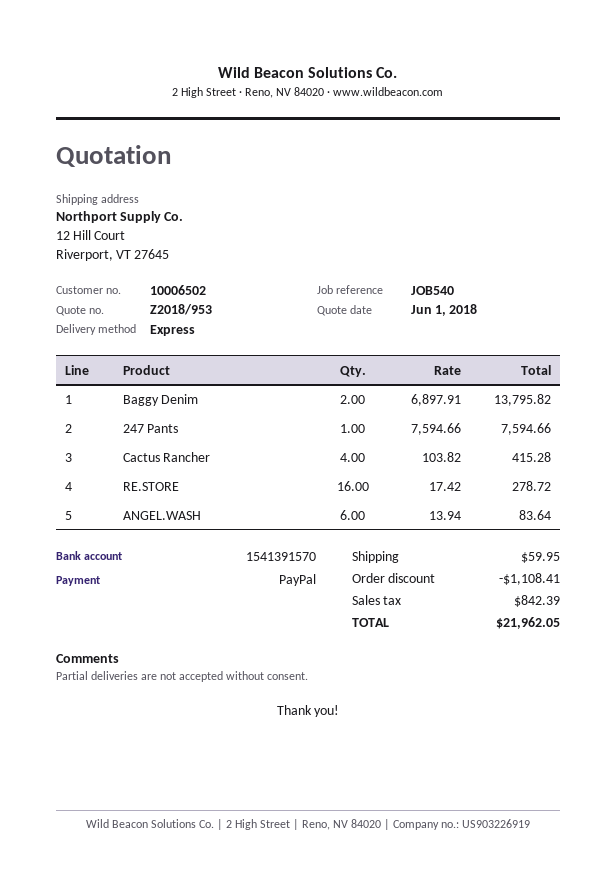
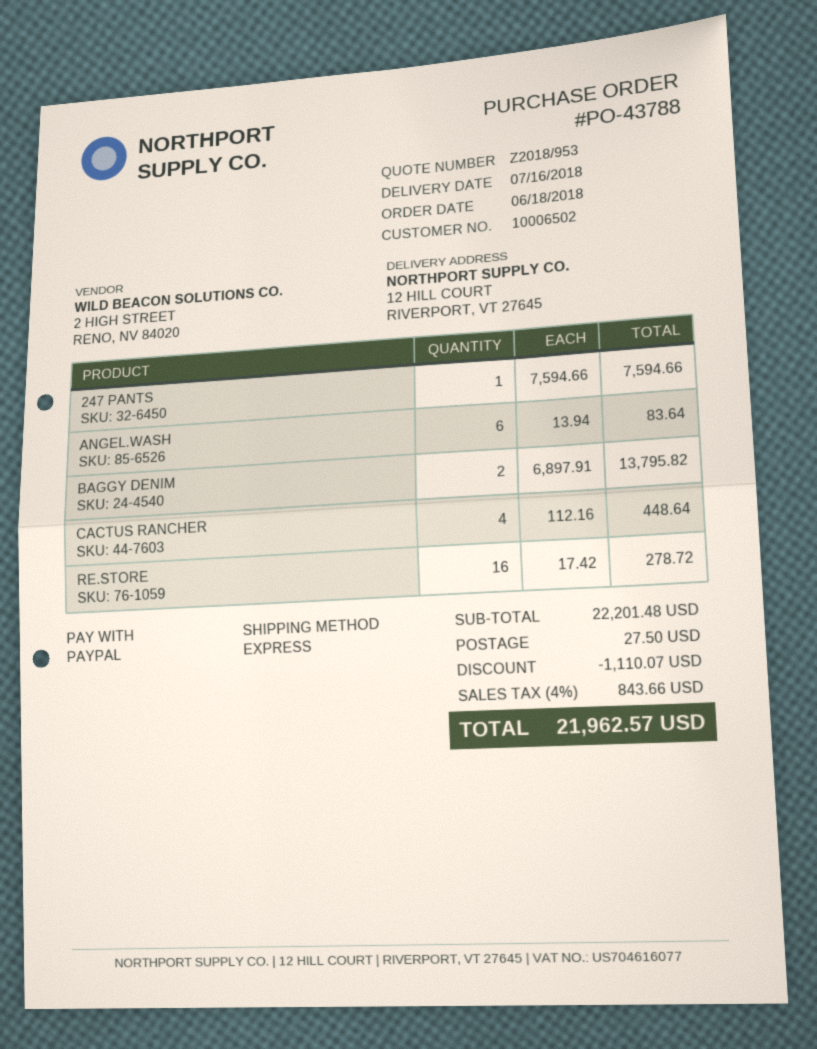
Cactus Rancher: 4 x 103.82 = 415.28 -> 4 x 112.16 = 448.64
discount: 1108.41 -> 1110.07
shipping: 59.95 -> 27.50
tax: 842.39 -> 843.66
total: 21962.05 -> 21962.57

